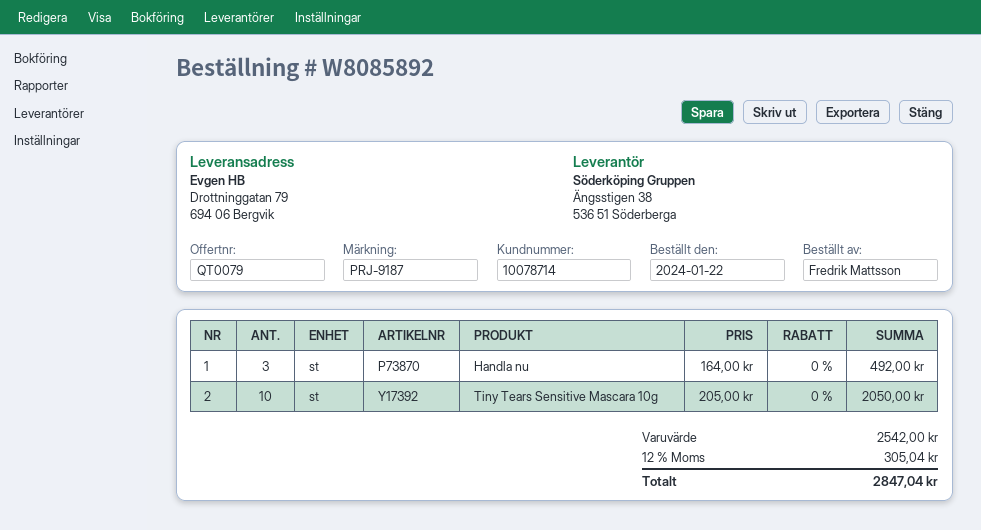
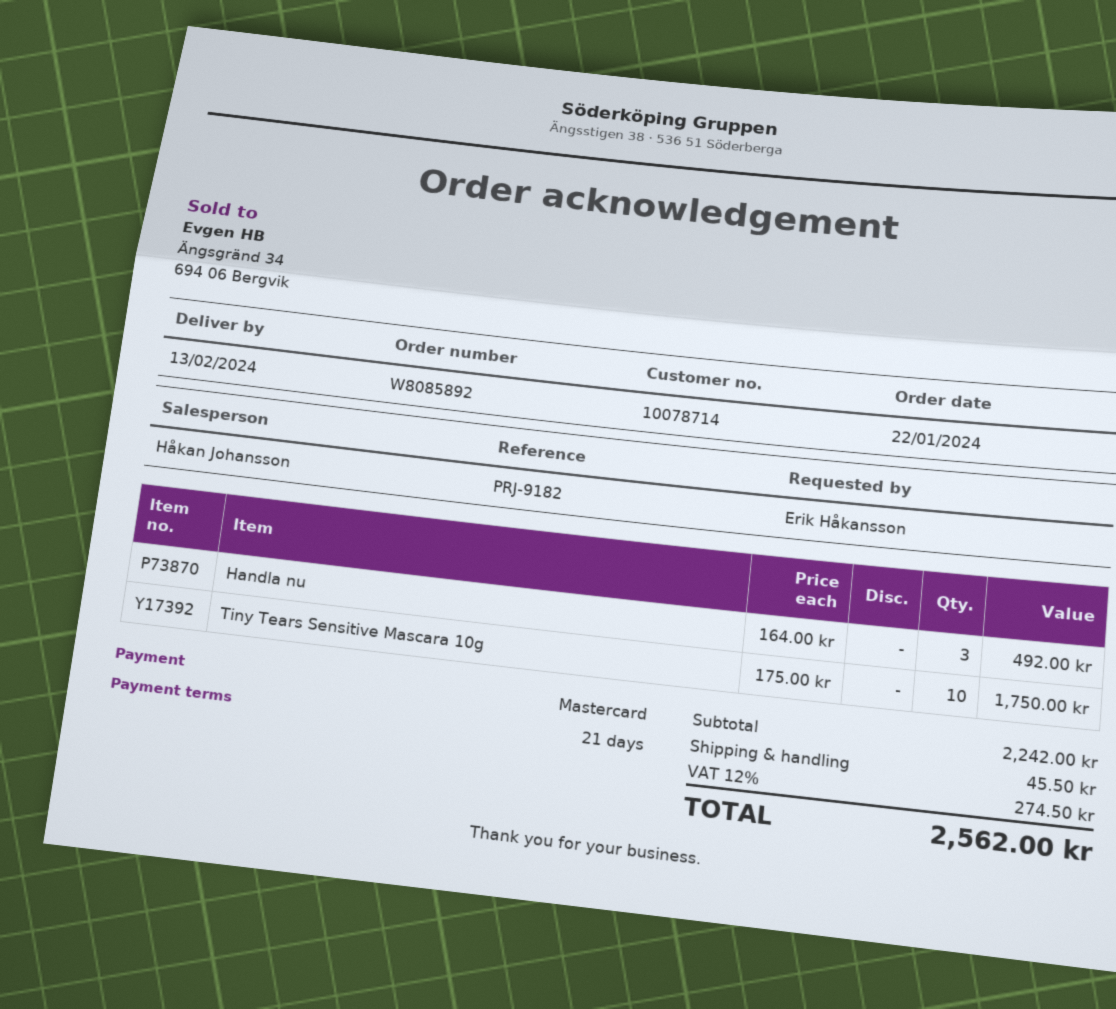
reference: PRJ-9187 -> PRJ-9182
ordered by: Fredrik Mattsson -> Erik Håkansson
Tiny Tears Sensitive Mascara 10g: 10 x 205.00 = 2050.00 -> 10 x 175.00 = 1750.00
subtotal: 2542.00 -> 2242.00
shipping: none -> 45.50
tax: 12% = 305.04 -> 12% = 274.50
total: 2847.04 -> 2562.00

